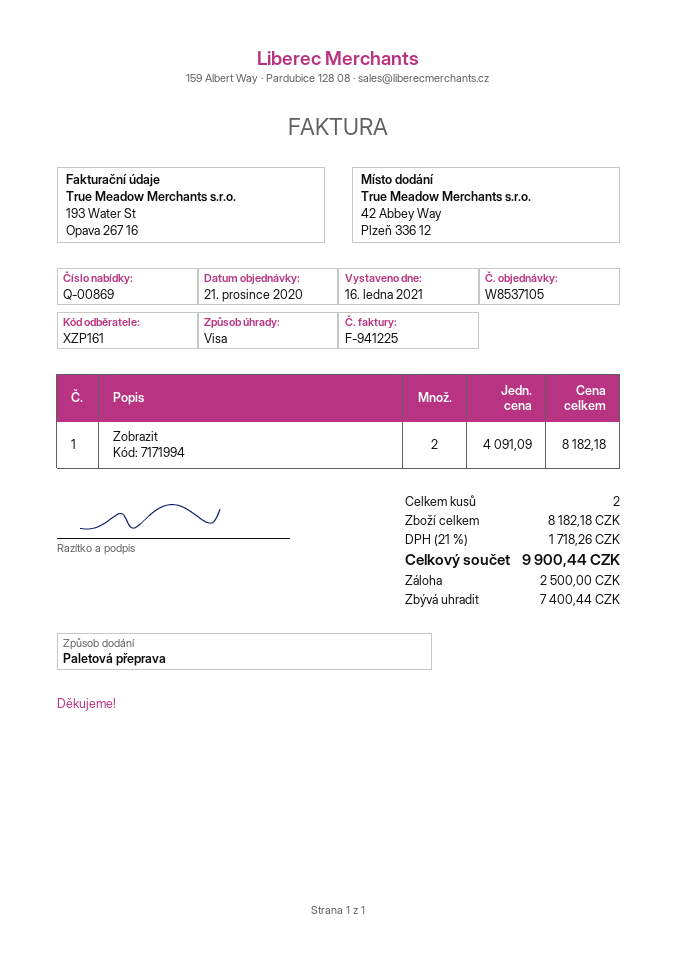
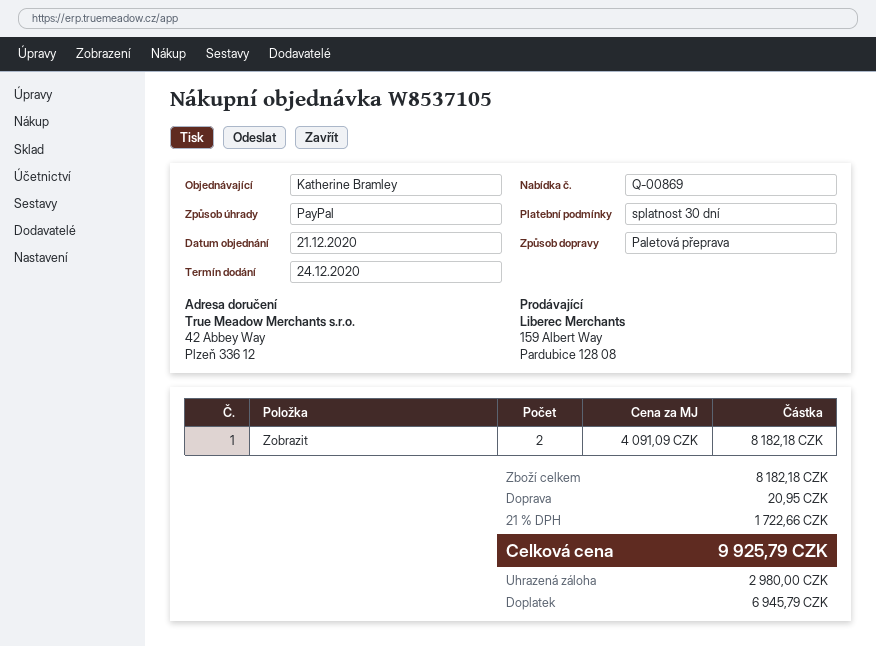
payment method: Visa -> PayPal
shipping: none -> 20.95
tax: 21% = 1718.26 -> 21% = 1722.66
total: 9900.44 -> 9925.79
deposit: 2500.00 -> 2980.00
balance: 7400.44 -> 6945.79

